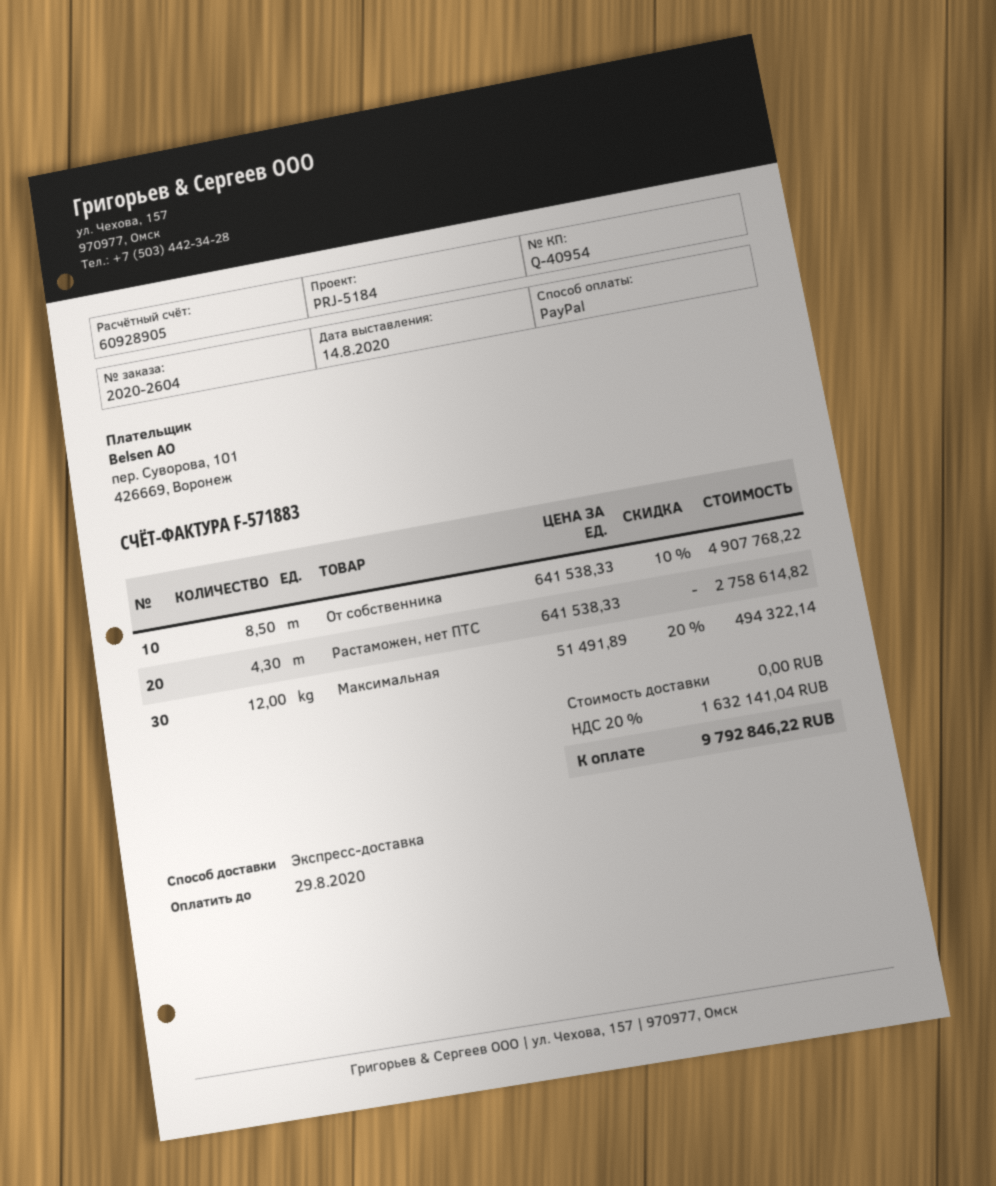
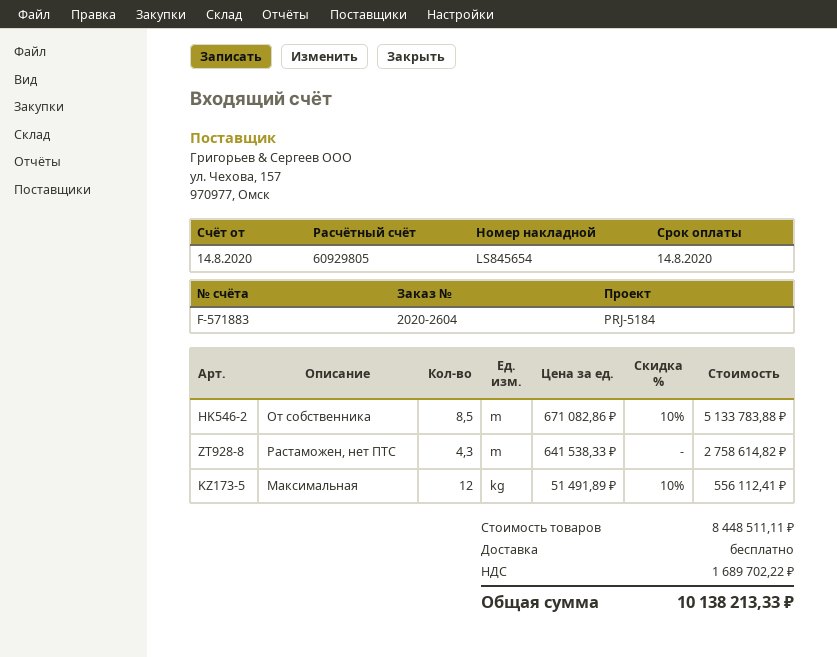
due date: 2020-08-29 -> 2020-08-14
bank account: 60928905 -> 60929805
От собственника: 8.5 x 641538.33 - 10% = 4907768.22 -> 8.5 x 671082.86 - 10% = 5133783.88
Максимальная: 12 x 51491.89 - 20% = 494322.14 -> 12 x 51491.89 - 10% = 556112.41
tax: 1632141.04 -> 1689702.22
total: 9792846.22 -> 10138213.33

